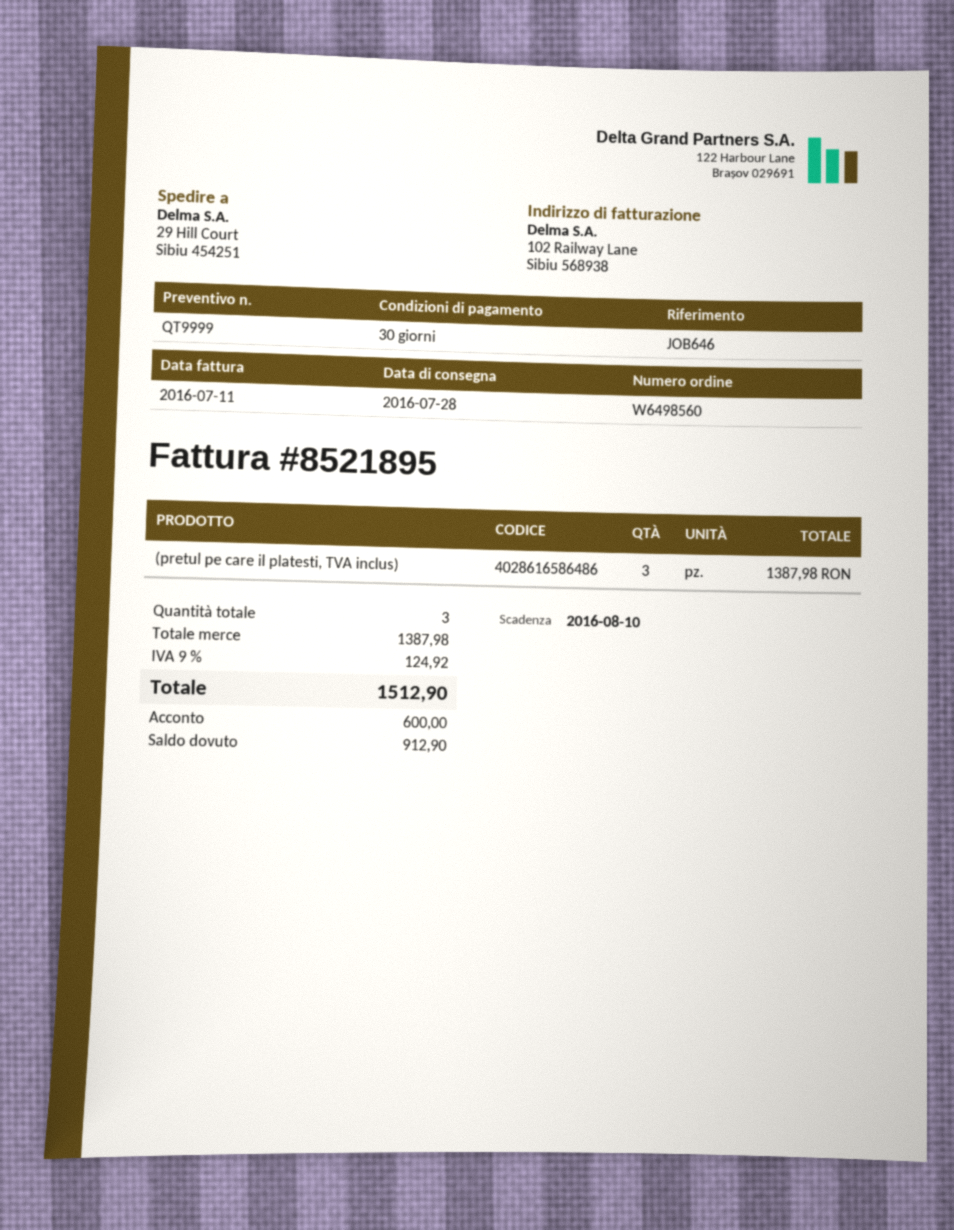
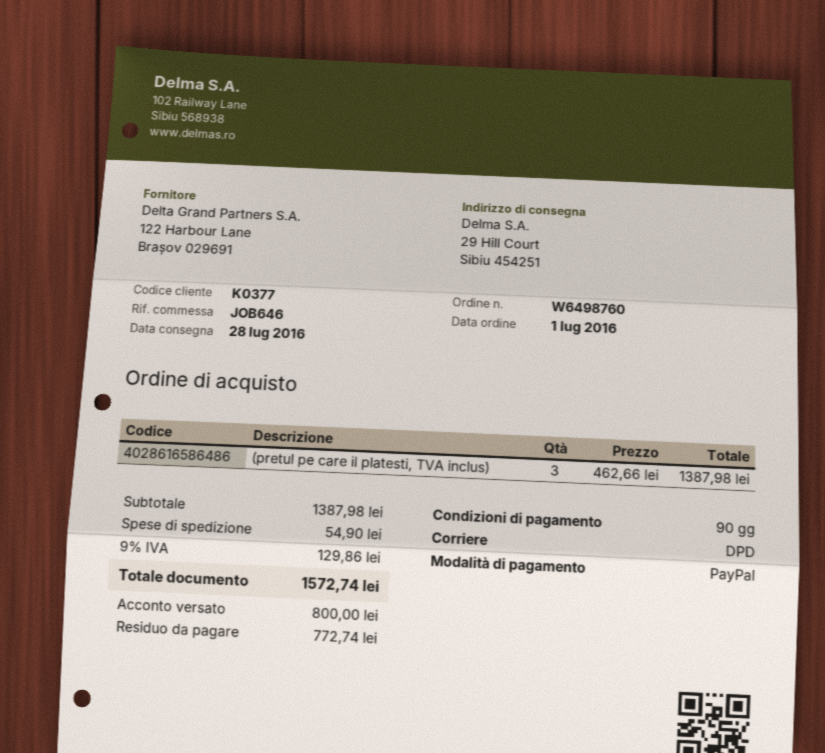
order number: W6498560 -> W6498760
payment terms: 30 days -> 90 days
shipping: none -> 54.90
tax: 9% = 124.92 -> 9% = 129.86
total: 1512.90 -> 1572.74
deposit: 600.00 -> 800.00
balance: 912.90 -> 772.74

